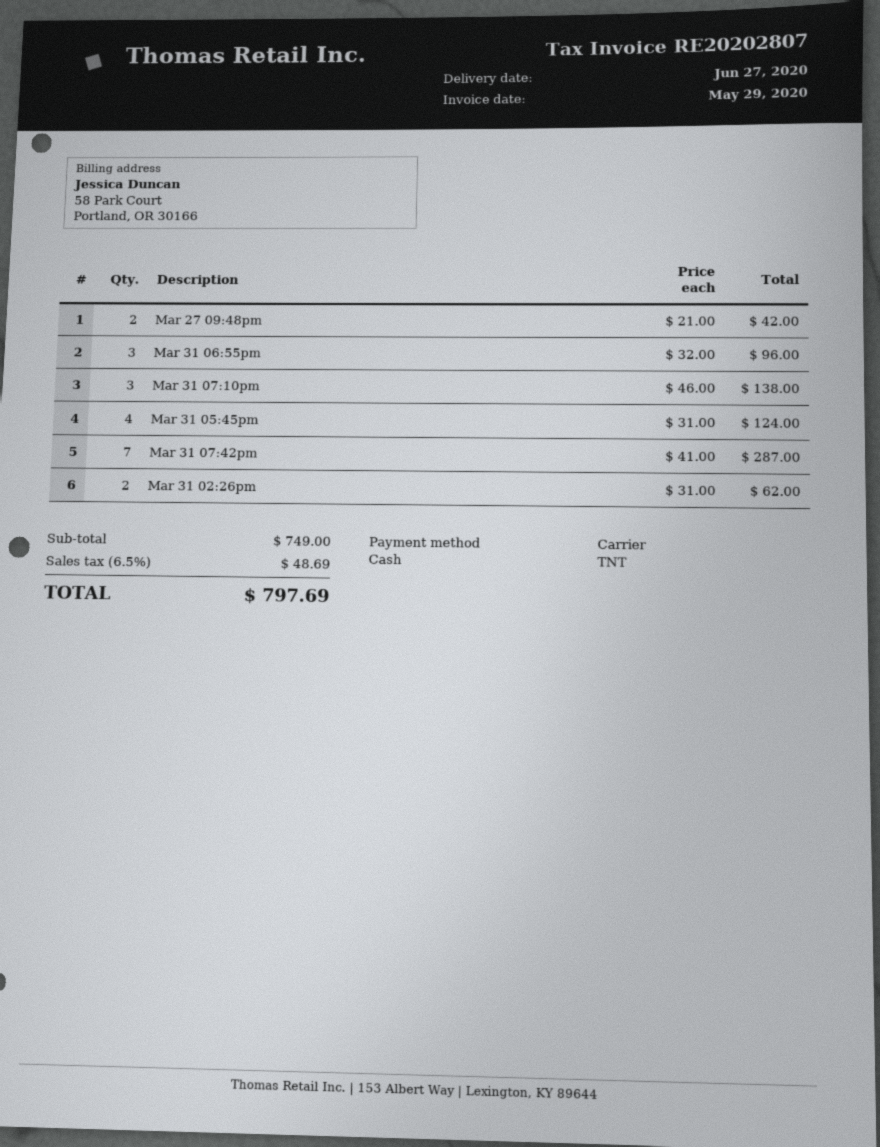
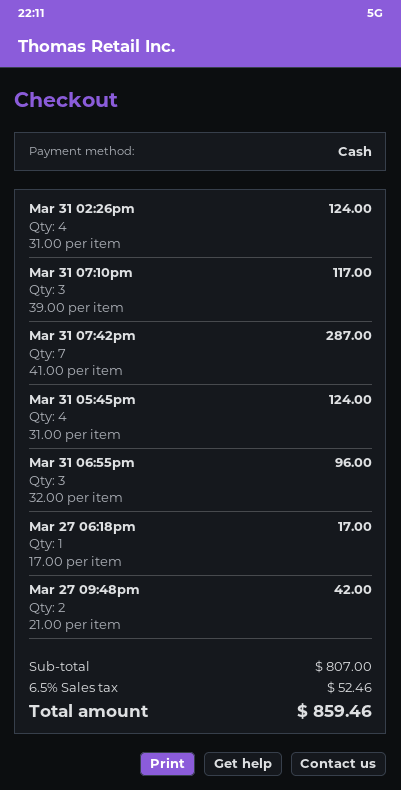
Mar 31 07:10pm: 3 x 46.00 = 138.00 -> 3 x 39.00 = 117.00
Mar 31 02:26pm: 2 x 31.00 = 62.00 -> 4 x 31.00 = 124.00
Mar 27 06:18pm: none -> 1 x 17.00 = 17.00
subtotal: 749.00 -> 807.00
tax: 6.5% = 48.69 -> 6.5% = 52.46
total: 797.69 -> 859.46

